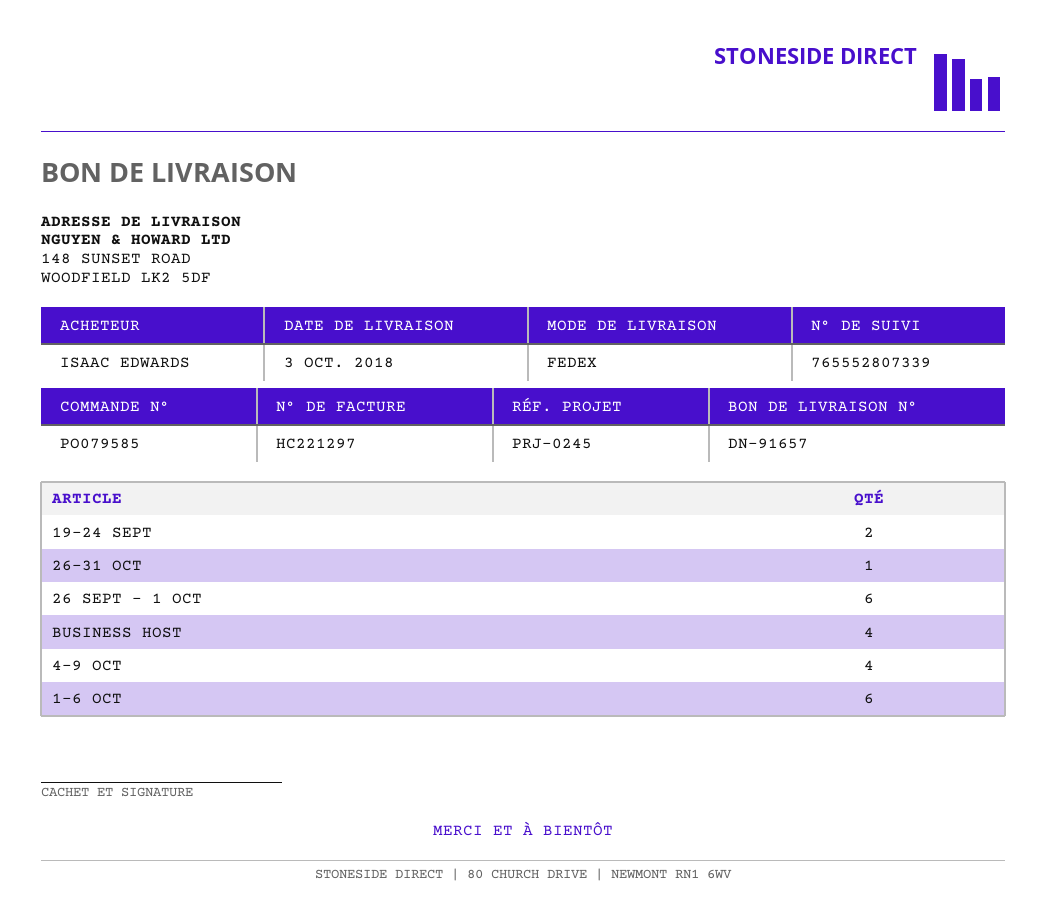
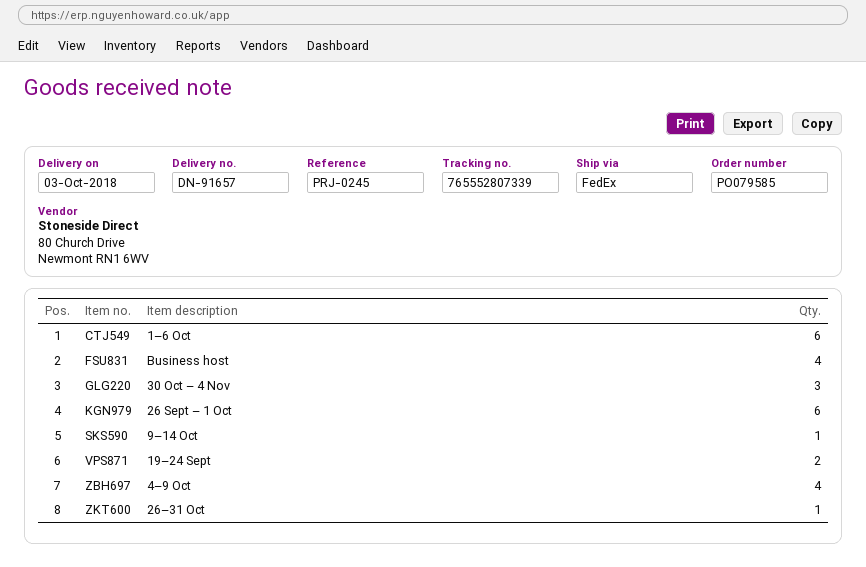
30 Oct – 4 Nov: none -> 3
9–14 Oct: none -> 1

